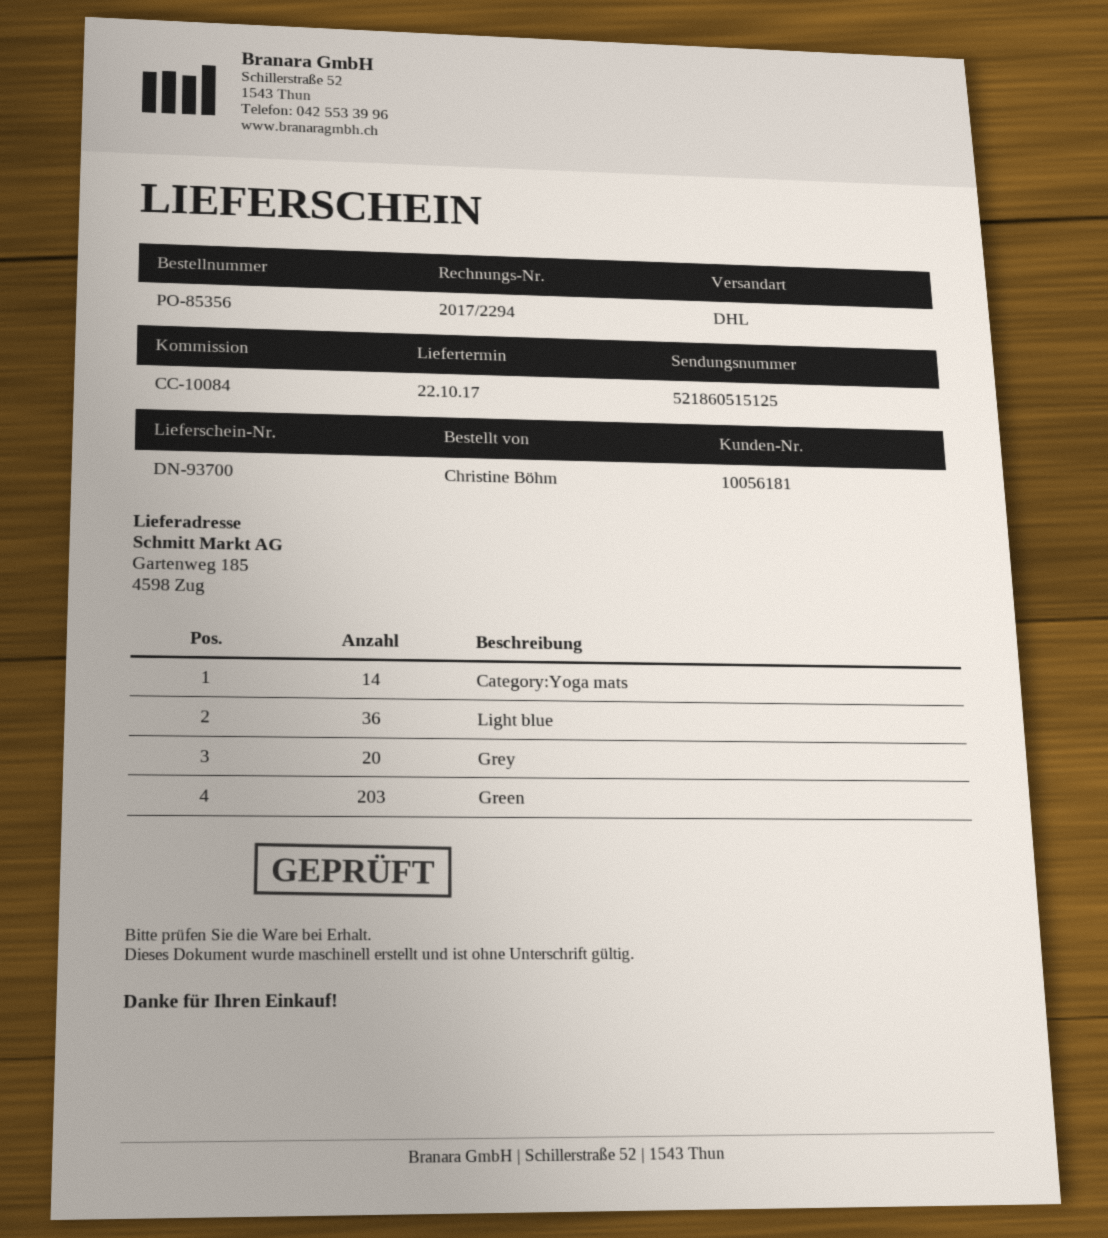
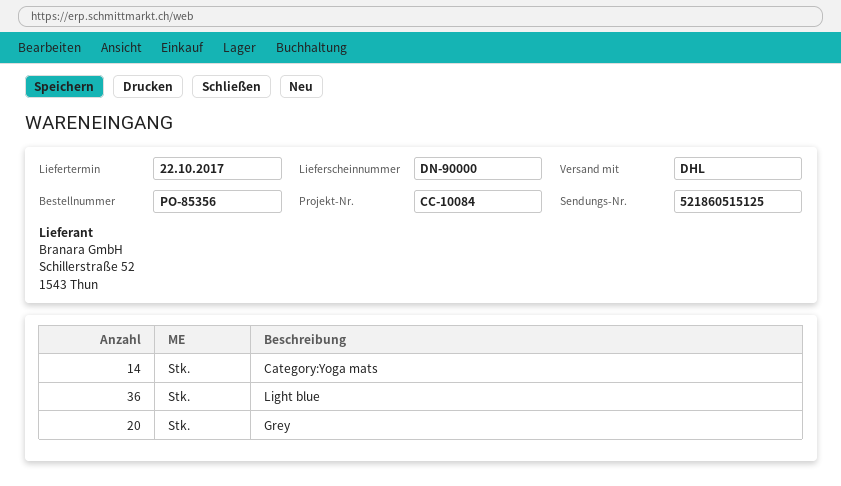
delivery note number: DN-93700 -> DN-90000
Green: 203 -> none

